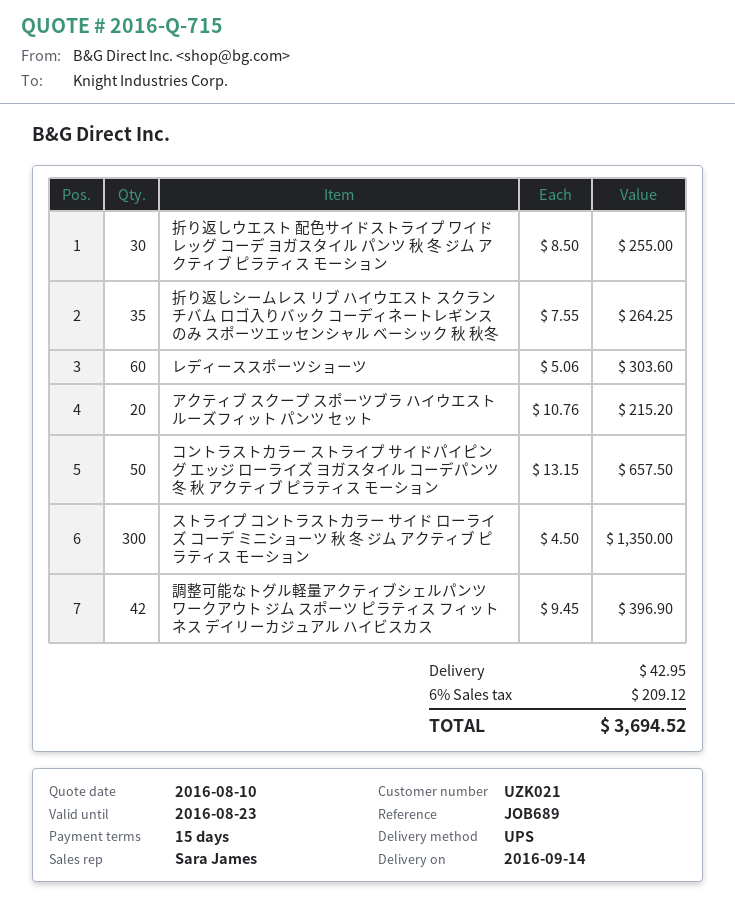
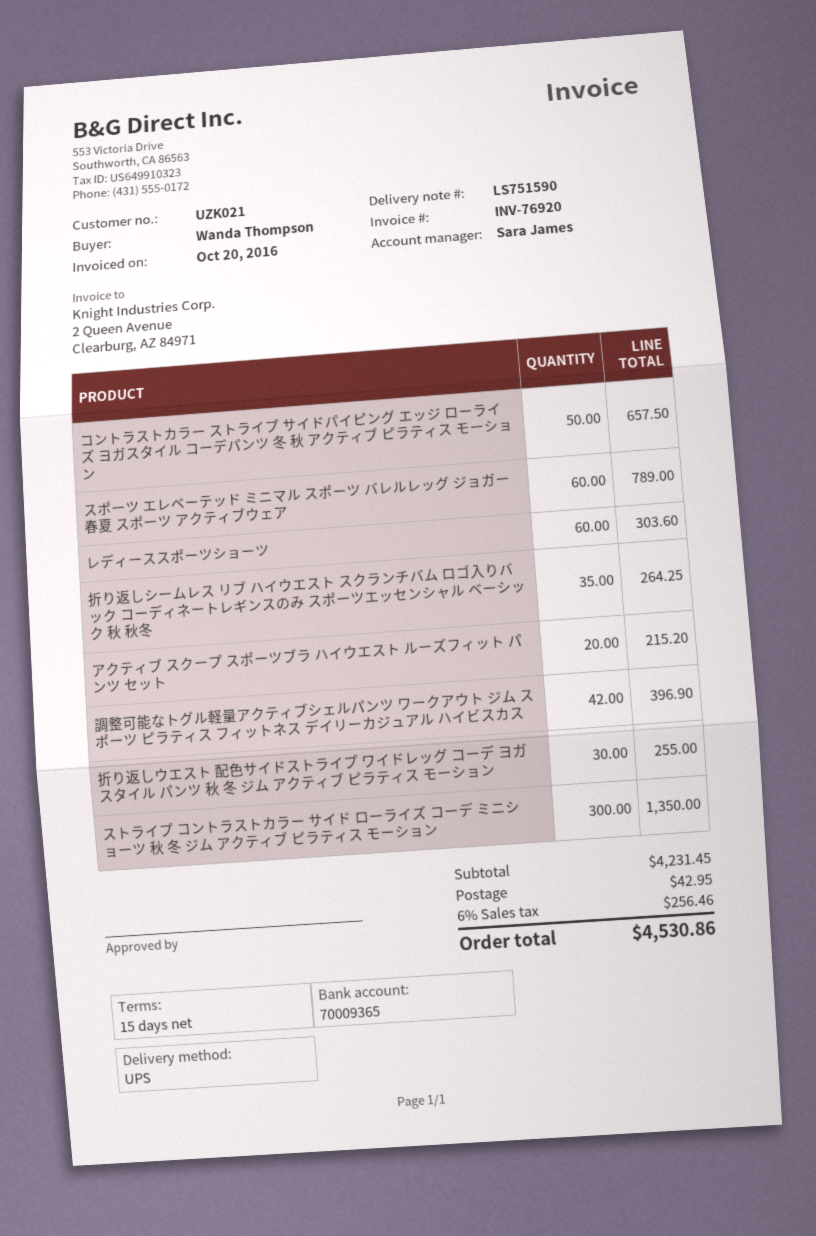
スポーツ エレベーテッド ミニマル スポーツ バレルレッグ ジョガー 春夏 スポーツ アクティブウェア: none -> 60 for 789.00
tax: 6% = 209.12 -> 6% = 256.46
total: 3694.52 -> 4530.86

